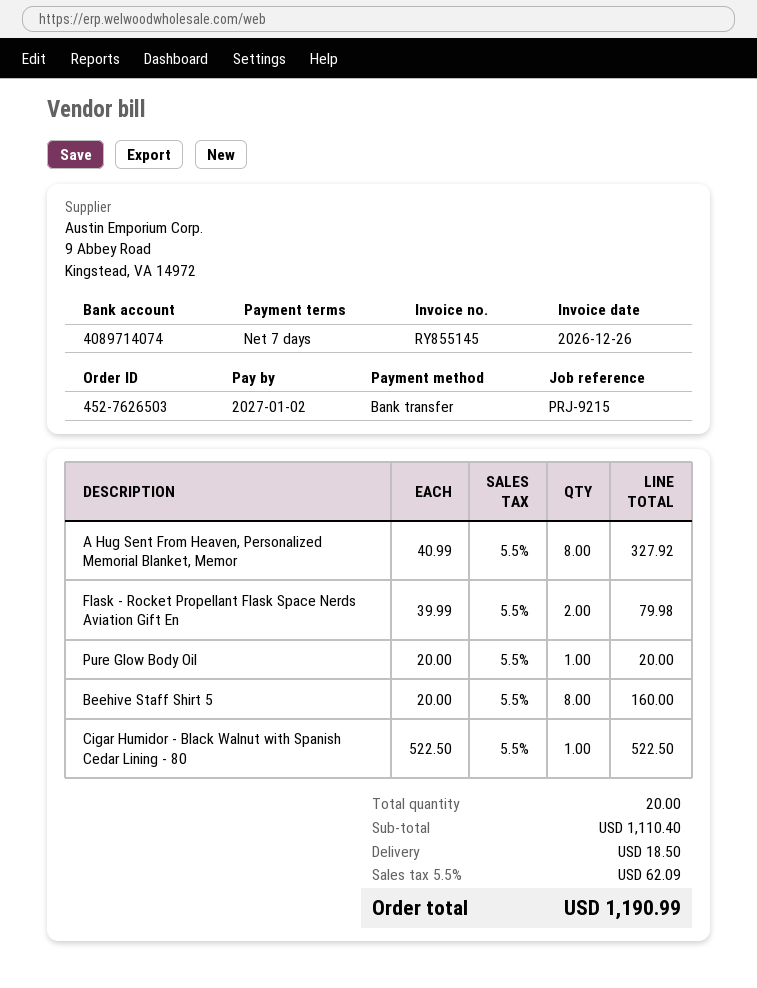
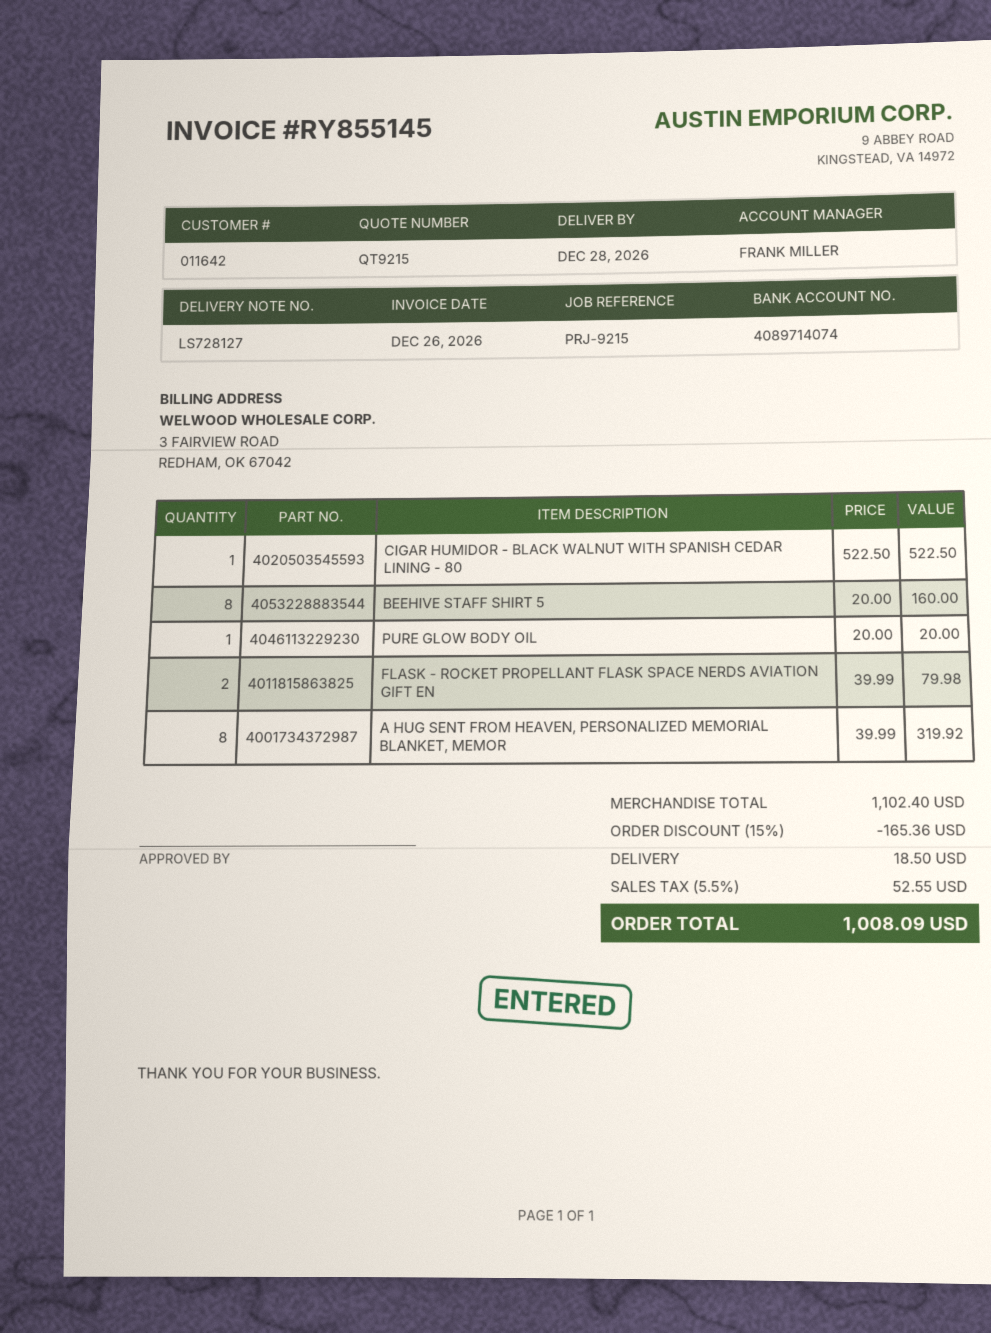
A Hug Sent From Heaven, Personalized Memorial Blanket, Memor: 8 x 40.99 = 327.92 -> 8 x 39.99 = 319.92
subtotal: 1110.40 -> 1102.40
discount: none -> 15% = 165.36
tax: 5.5% = 62.09 -> 5.5% = 52.55
total: 1190.99 -> 1008.09

